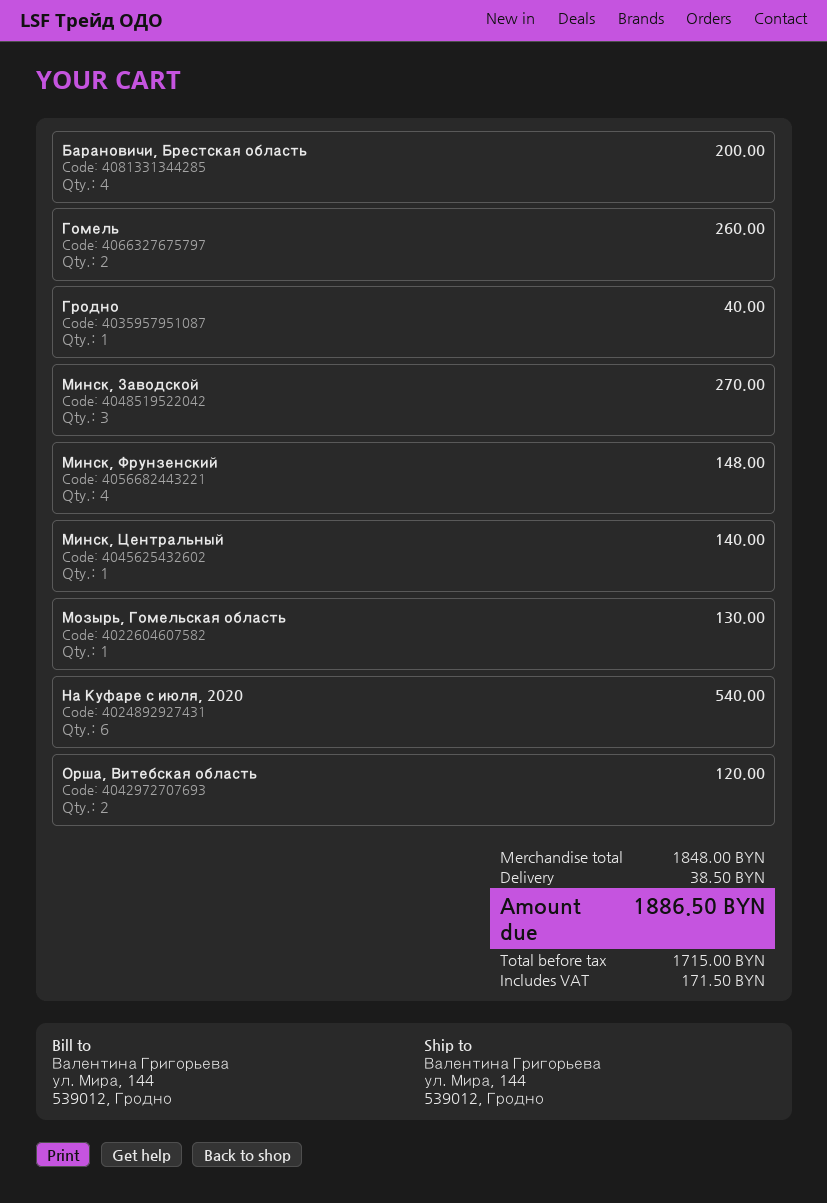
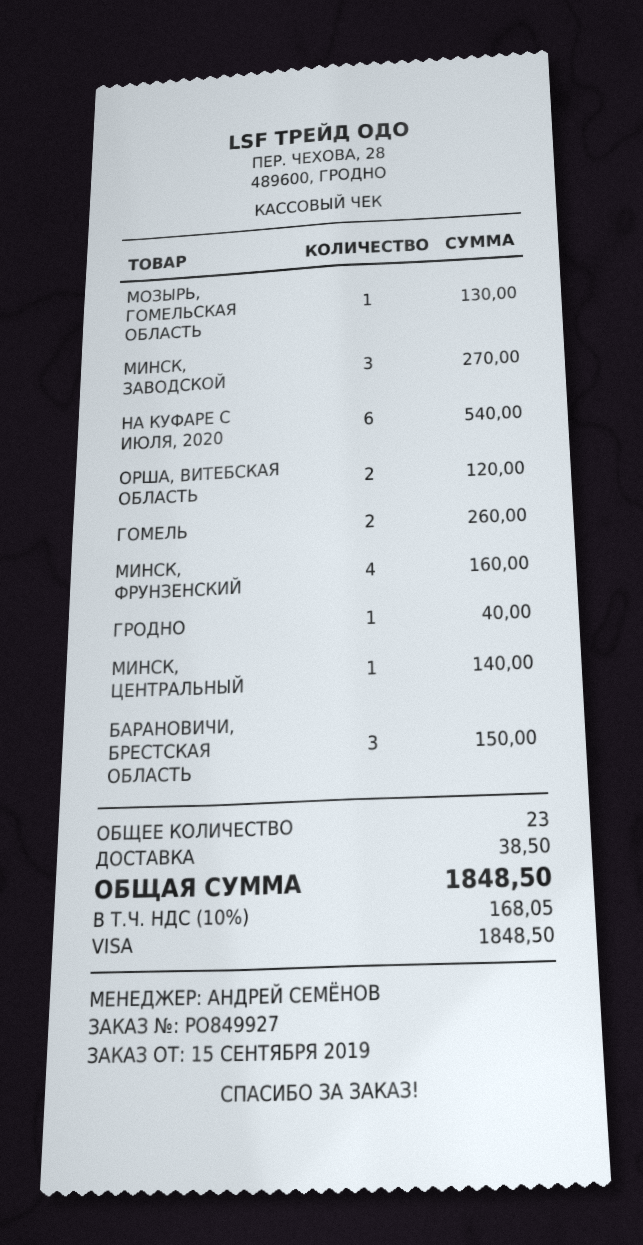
Барановичи, Брестская область: 4 for 200.00 -> 3 for 150.00
Минск, Фрунзенский: 4 for 148.00 -> 4 for 160.00
tax: 171.50 -> 168.05
total: 1886.50 -> 1848.50

